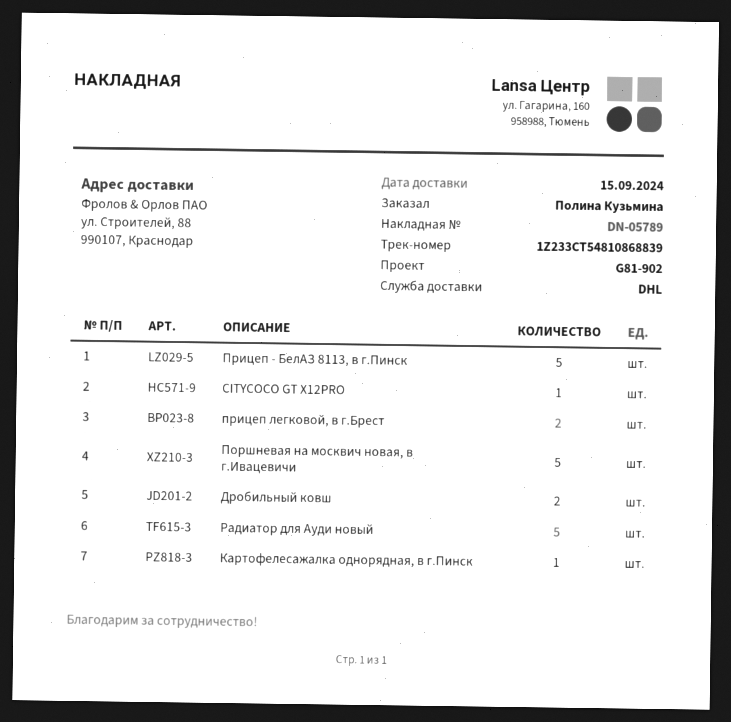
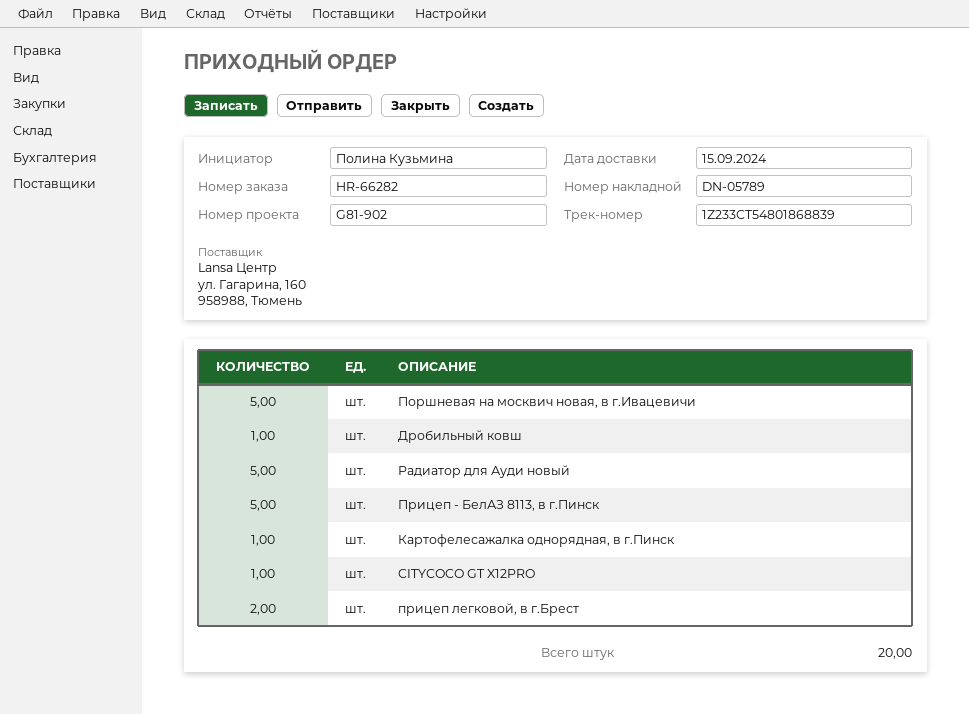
tracking number: 1Z233CT54810868839 -> 1Z233CT54801868839
Дробильный ковш: 2 -> 1

